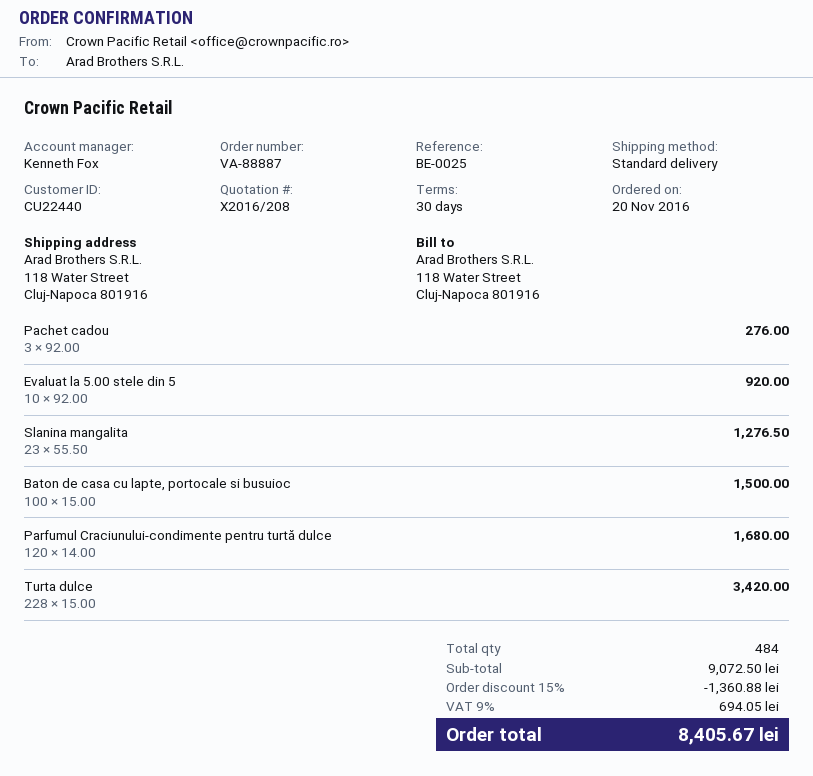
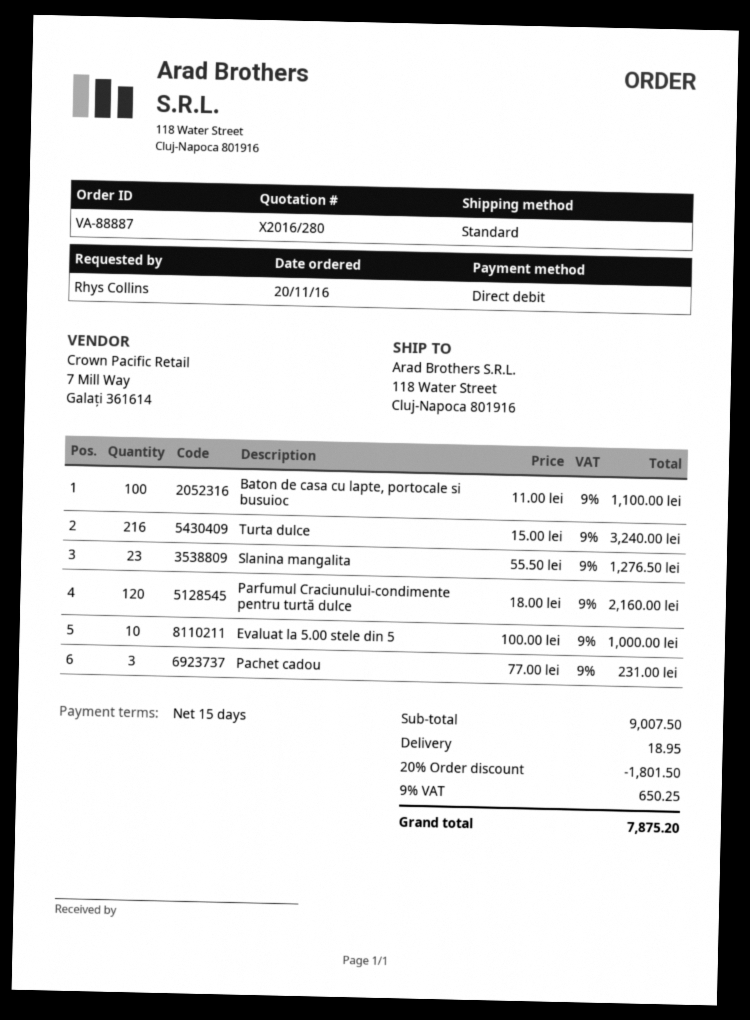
quote number: X2016/208 -> X2016/280
payment terms: 30 days -> 15 days
Pachet cadou: 3 x 92.00 = 276.00 -> 3 x 77.00 = 231.00
Evaluat la 5.00 stele din 5: 10 x 92.00 = 920.00 -> 10 x 100.00 = 1000.00
Baton de casa cu lapte, portocale si busuioc: 100 x 15.00 = 1500.00 -> 100 x 11.00 = 1100.00
Parfumul Craciunului-condimente pentru turtă dulce: 120 x 14.00 = 1680.00 -> 120 x 18.00 = 2160.00
Turta dulce: 228 x 15.00 = 3420.00 -> 216 x 15.00 = 3240.00
subtotal: 9072.50 -> 9007.50
discount: 15% = 1360.88 -> 20% = 1801.50
shipping: none -> 18.95
tax: 9% = 694.05 -> 9% = 650.25
total: 8405.67 -> 7875.20

